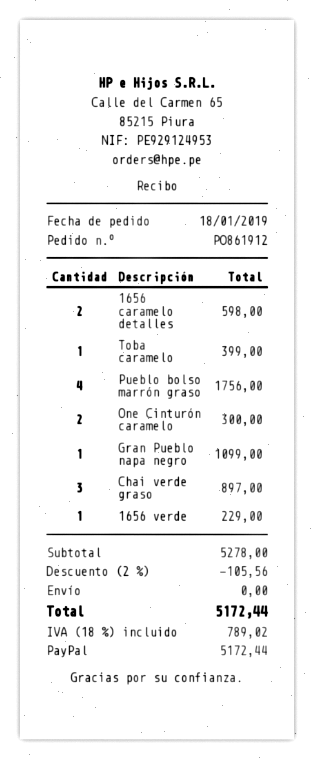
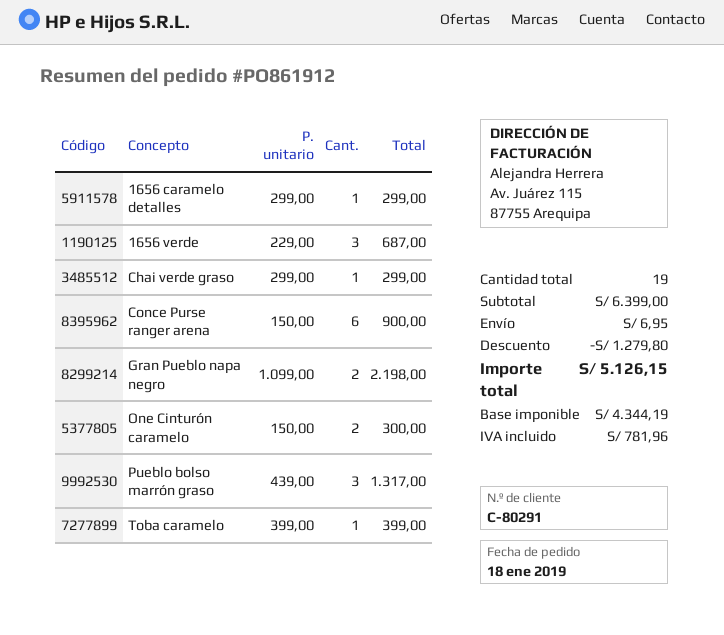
1656 caramelo detalles: 2 for 598.00 -> 1 for 299.00
Pueblo bolso marrón graso: 4 for 1756.00 -> 3 for 1317.00
Gran Pueblo napa negro: 1 for 1099.00 -> 2 for 2198.00
Chai verde graso: 3 for 897.00 -> 1 for 299.00
1656 verde: 1 for 229.00 -> 3 for 687.00
Conce Purse ranger arena: none -> 6 for 900.00
subtotal: 5278.00 -> 6399.00
discount: 105.56 -> 1279.80
shipping: 0.00 -> 6.95
tax: 789.02 -> 781.96
total: 5172.44 -> 5126.15

